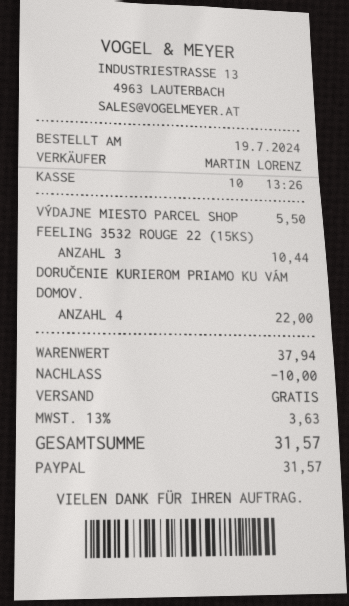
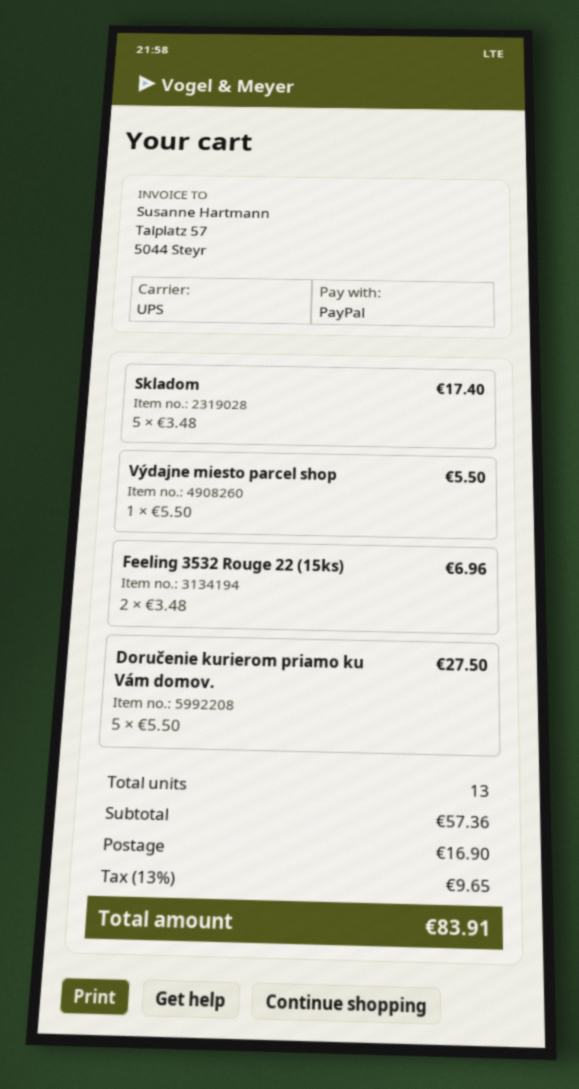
FEELING 3532 ROUGE 22 (15KS): 3 for 10.44 -> 2 for 6.96
DORUČENIE KURIEROM PRIAMO KU VÁM DOMOV.: 4 for 22.00 -> 5 for 27.50
Skladom: none -> 5 for 17.40
subtotal: 37.94 -> 57.36
discount: 10.00 -> none
shipping: 0.00 -> 16.90
tax: 13% = 3.63 -> 13% = 9.65
total: 31.57 -> 83.91

